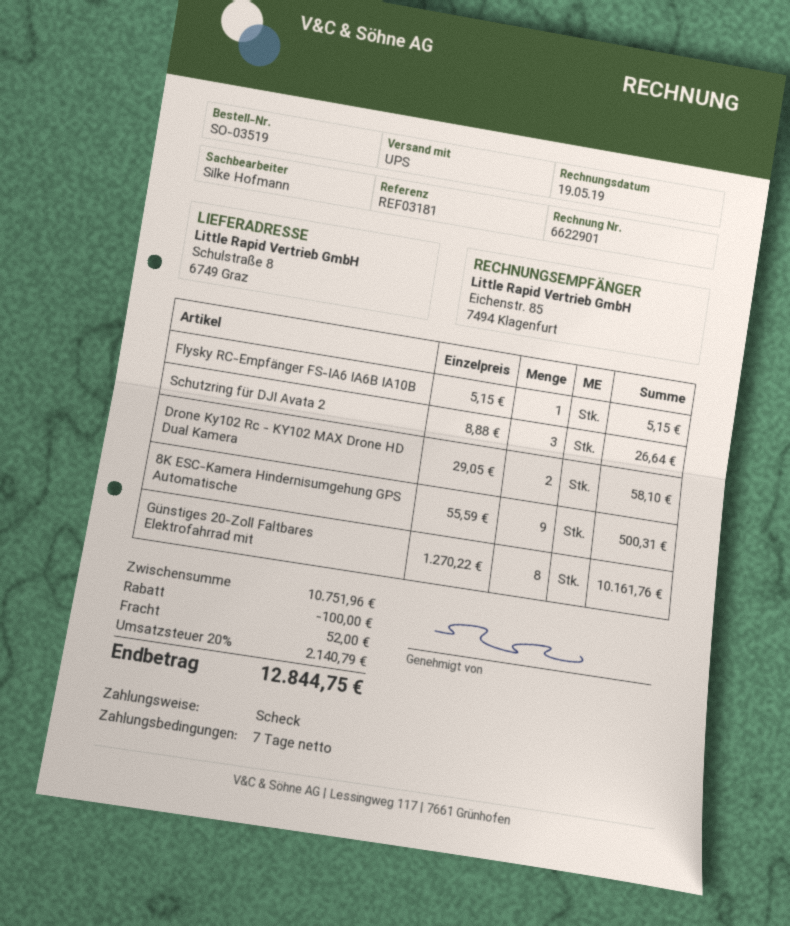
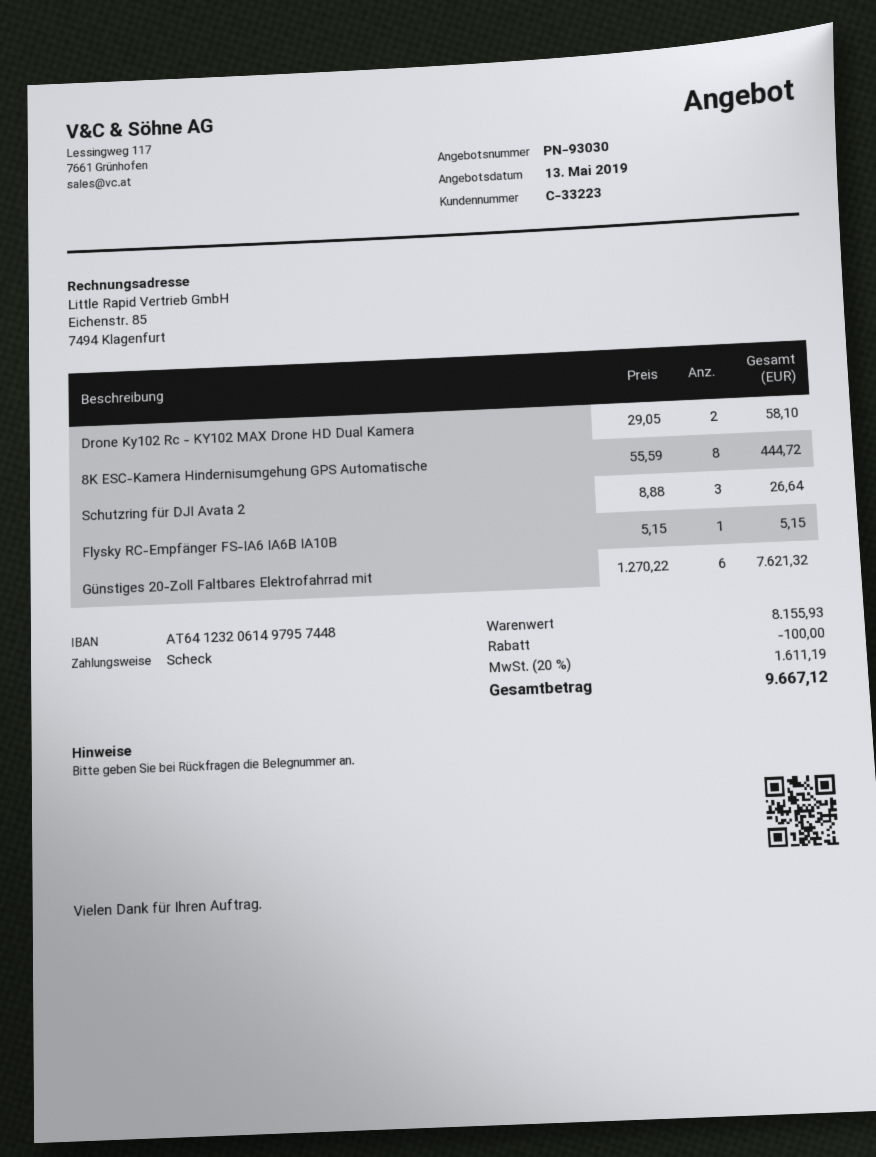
8K ESC-Kamera Hindernisumgehung GPS Automatische: 9 x 55.59 = 500.31 -> 8 x 55.59 = 444.72
Günstiges 20-Zoll Faltbares Elektrofahrrad mit: 8 x 1270.22 = 10161.76 -> 6 x 1270.22 = 7621.32
subtotal: 10751.96 -> 8155.93
shipping: 52.00 -> none
tax: 20% = 2140.79 -> 20% = 1611.19
total: 12844.75 -> 9667.12

